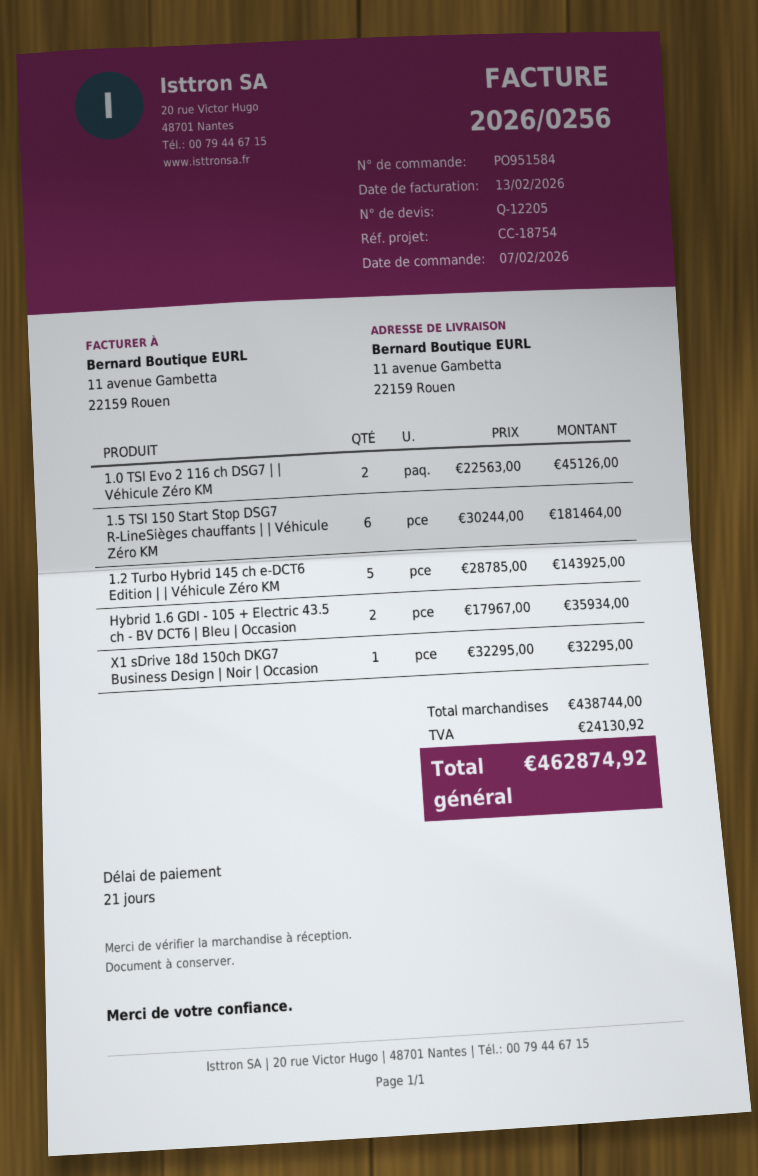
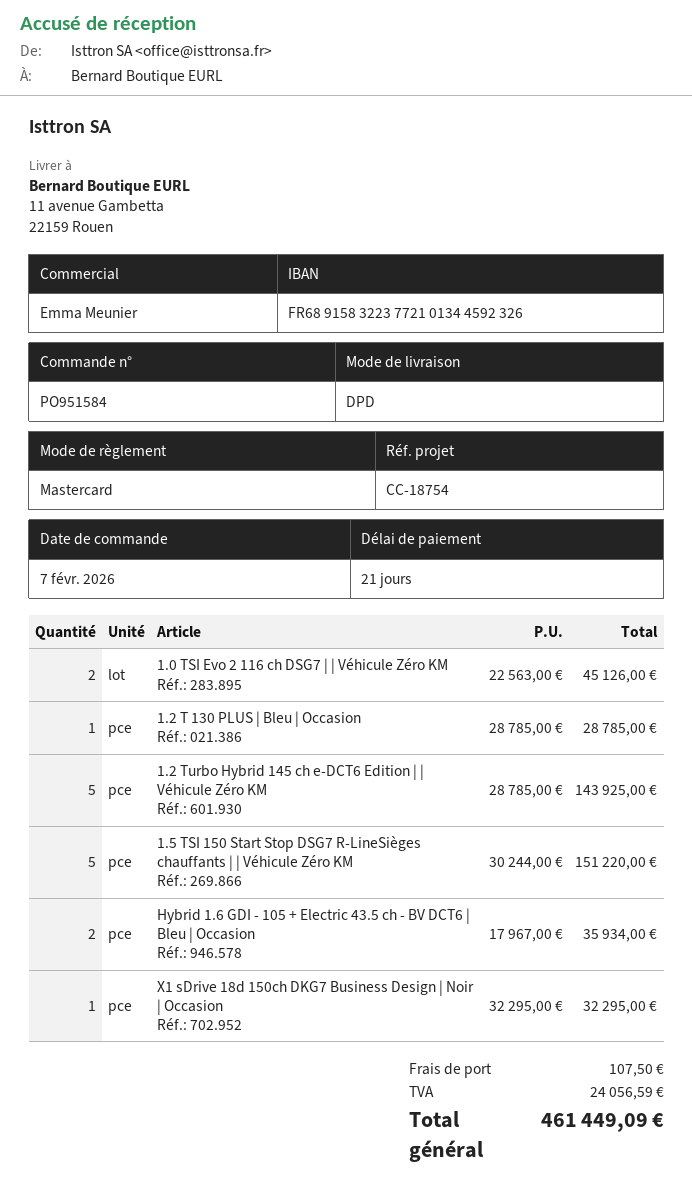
1.5 TSI 150 Start Stop DSG7 R-LineSièges chauffants | | Véhicule Zéro KM: 6 x 30244.00 = 181464.00 -> 5 x 30244.00 = 151220.00
1.2 T 130 PLUS | Bleu | Occasion: none -> 1 x 28785.00 = 28785.00
shipping: none -> 107.50
tax: 24130.92 -> 24056.59
total: 462874.92 -> 461449.09

